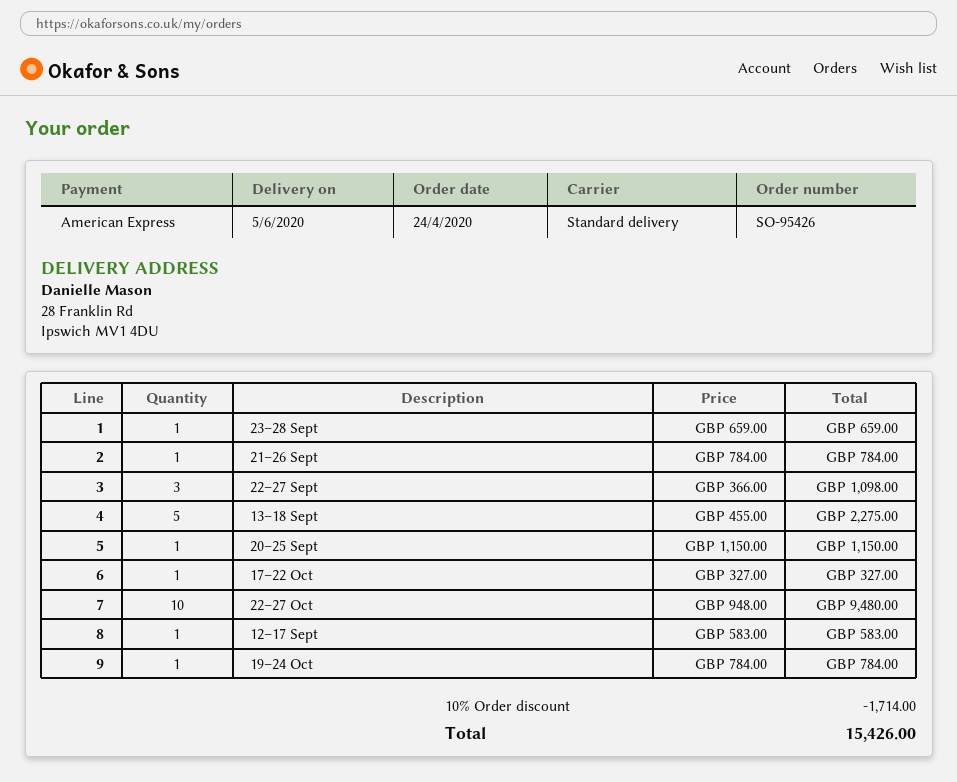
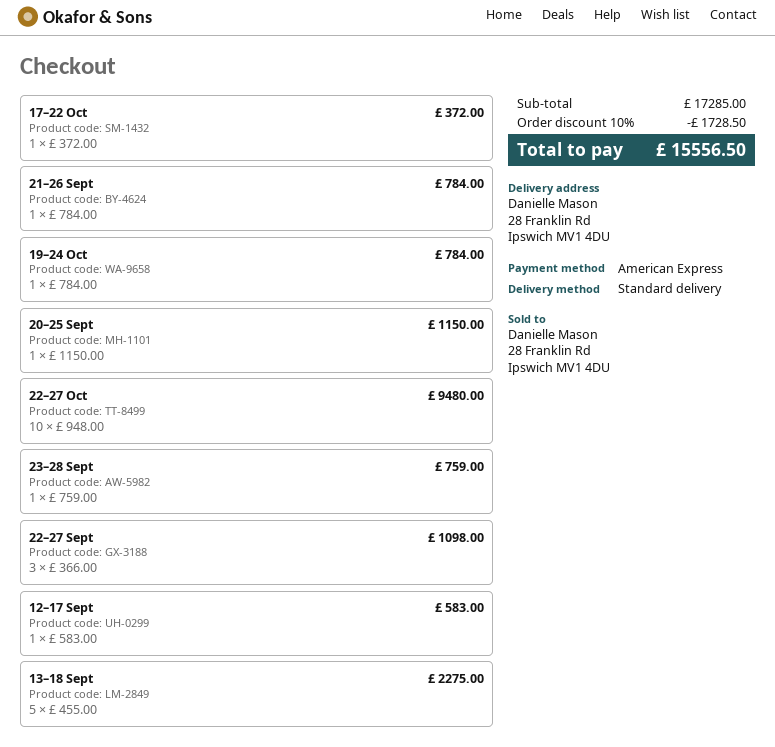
23–28 Sept: 1 x 659.00 = 659.00 -> 1 x 759.00 = 759.00
17–22 Oct: 1 x 327.00 = 327.00 -> 1 x 372.00 = 372.00
discount: 10% = 1714.00 -> 10% = 1728.50
total: 15426.00 -> 15556.50

